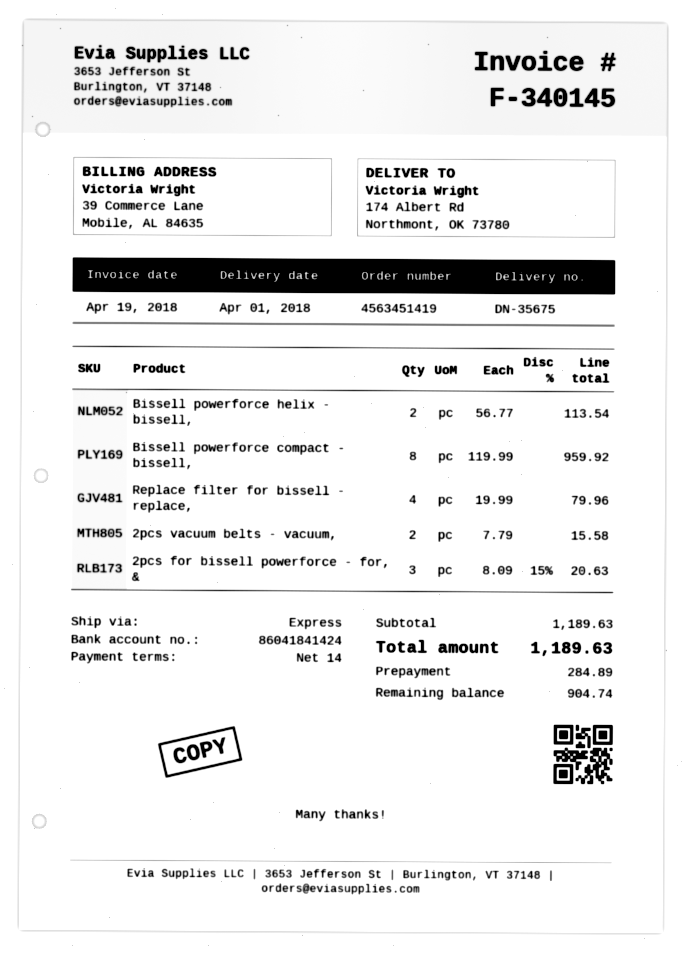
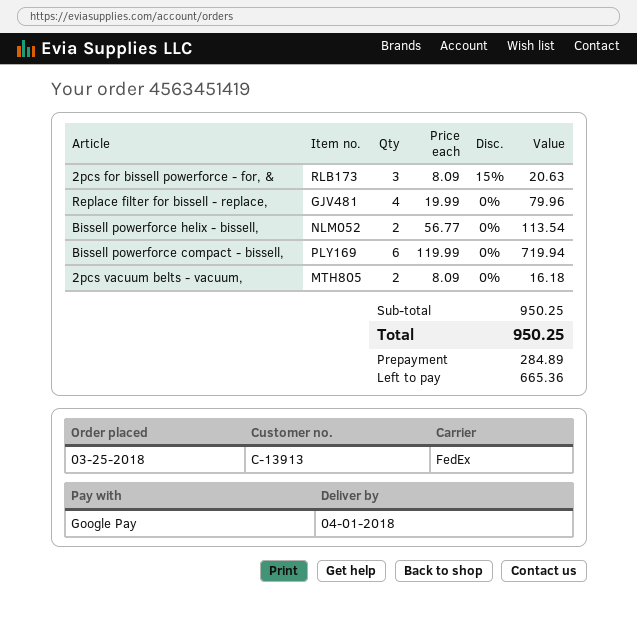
shipping method: express -> FedEx
Bissell powerforce compact - bissell,: 8 x 119.99 = 959.92 -> 6 x 119.99 = 719.94
2pcs vacuum belts - vacuum,: 2 x 7.79 = 15.58 -> 2 x 8.09 = 16.18
subtotal: 1189.63 -> 950.25
total: 1189.63 -> 950.25
balance: 904.74 -> 665.36

